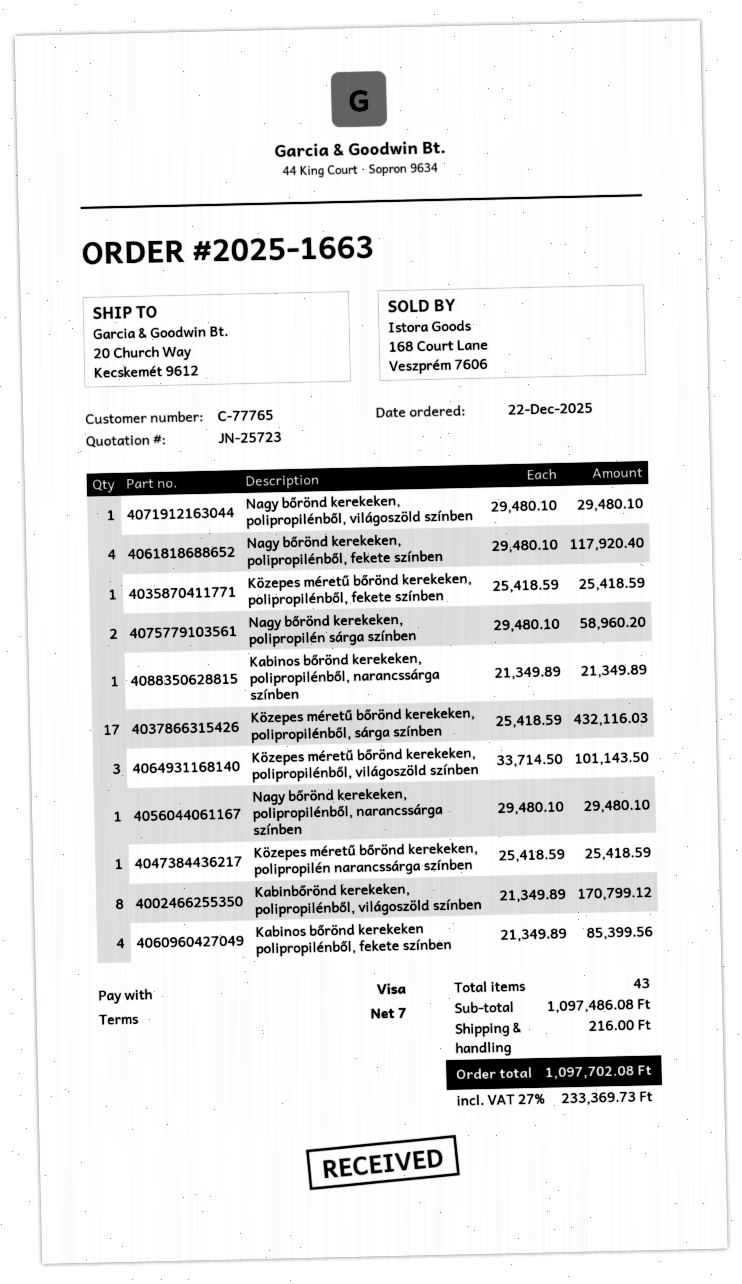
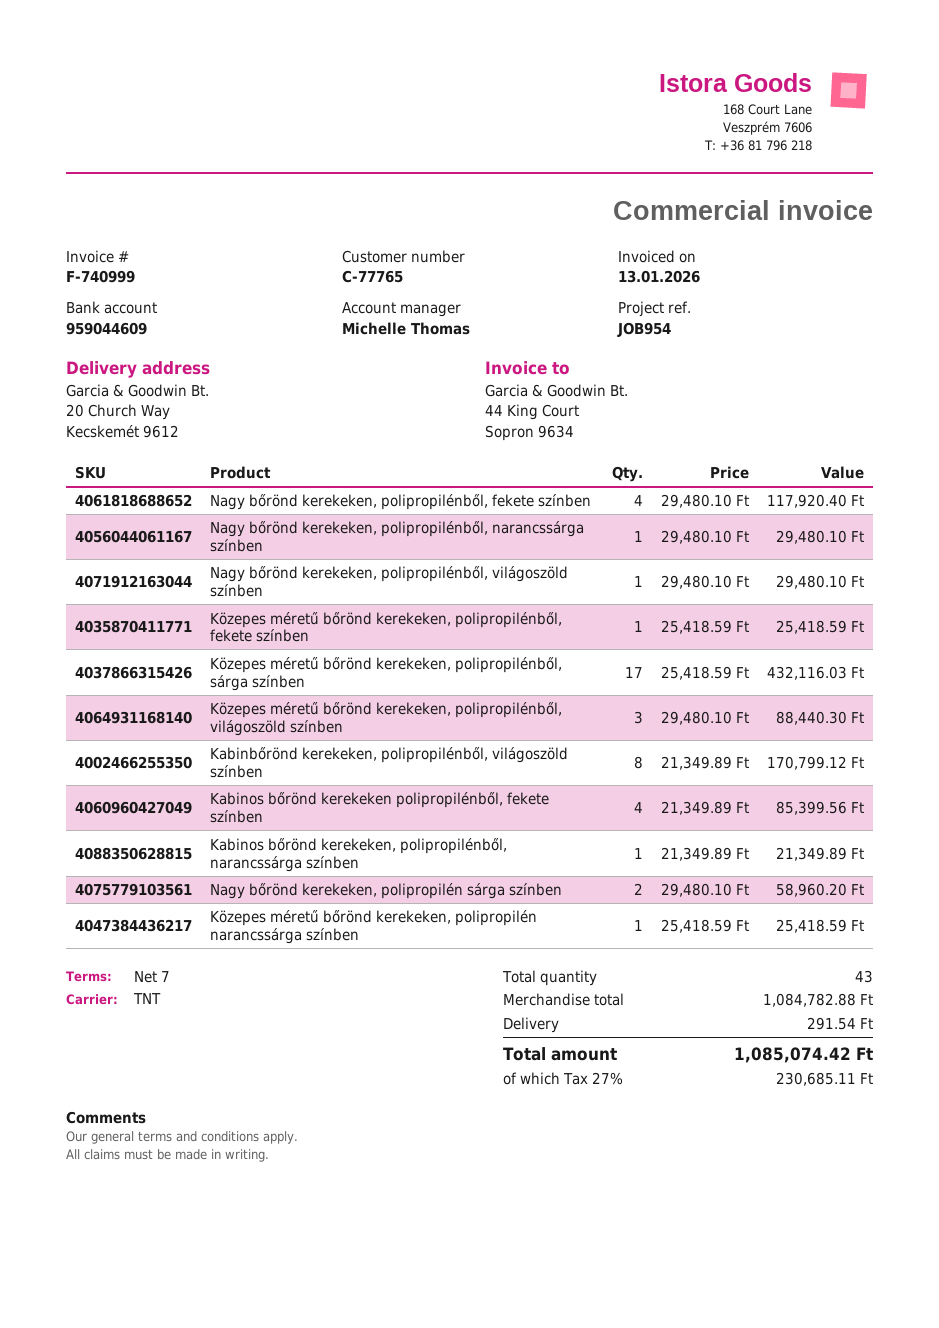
Közepes méretű bőrönd kerekeken, polipropilénből, világoszöld színben: 3 x 33714.50 = 101143.50 -> 3 x 29480.10 = 88440.30
subtotal: 1097486.08 -> 1084782.88
shipping: 216.00 -> 291.54
tax: 27% = 233369.73 -> 27% = 230685.11
total: 1097702.08 -> 1085074.42

